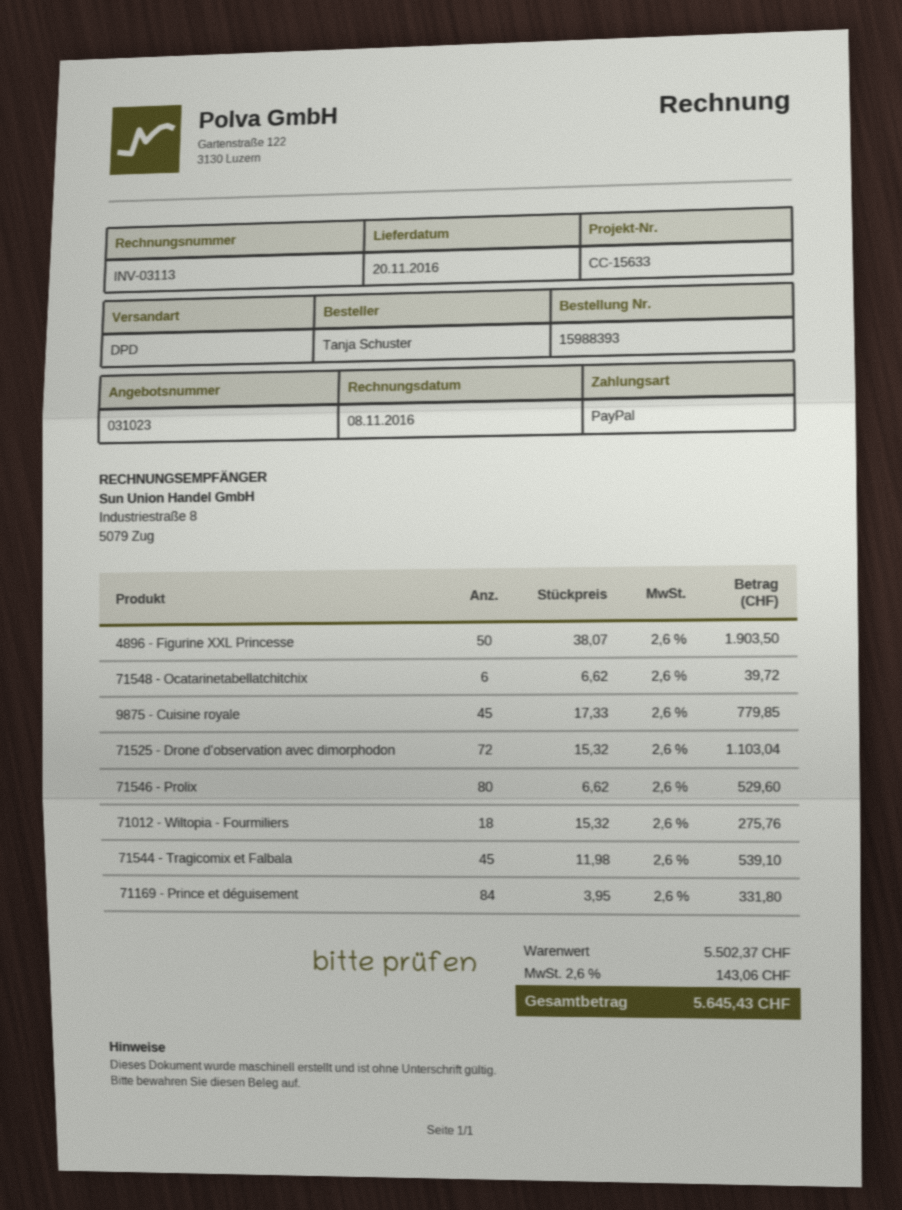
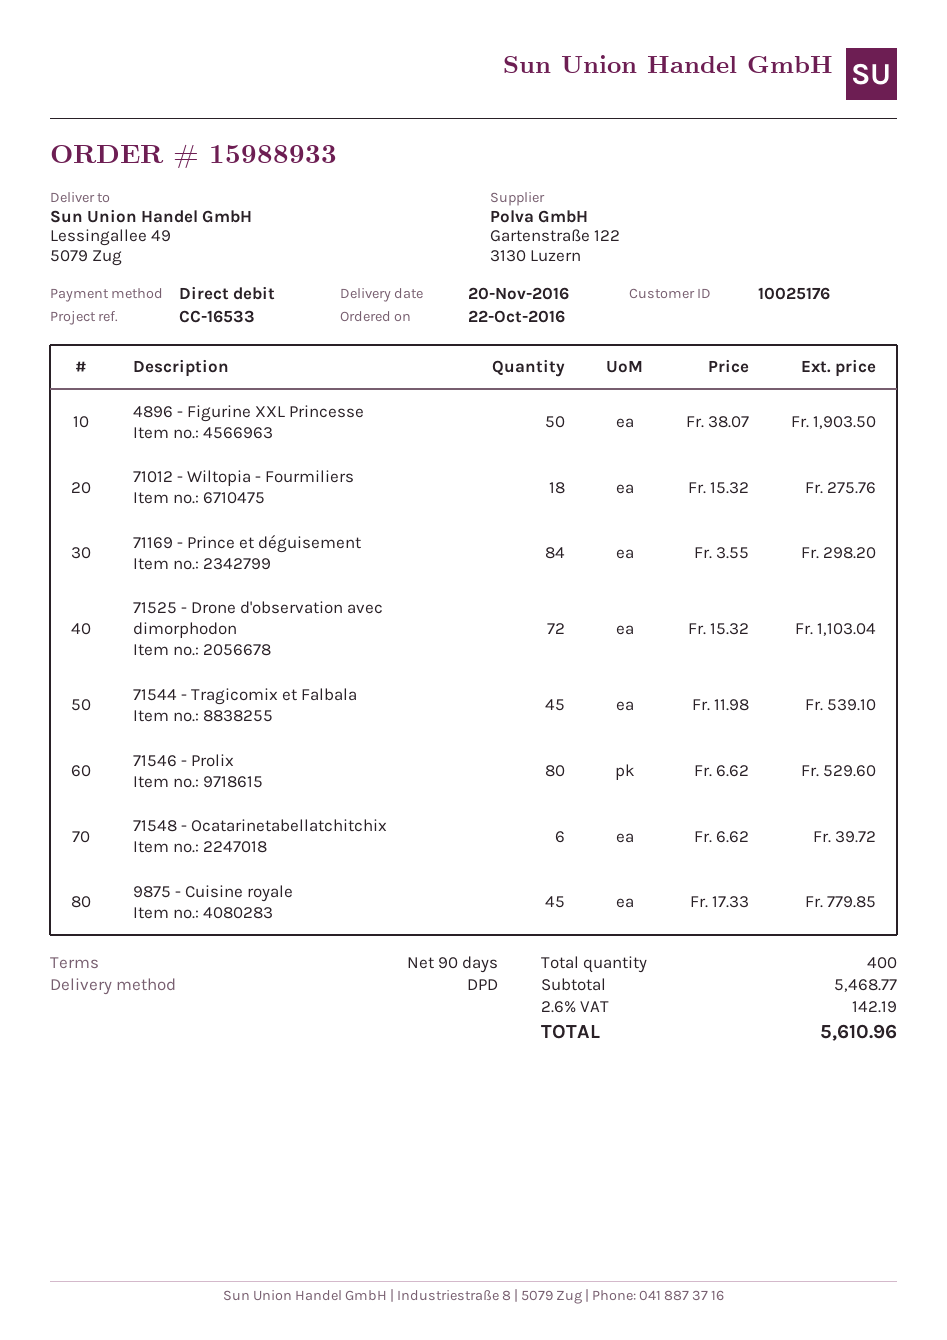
order number: 15988393 -> 15988933
reference: CC-15633 -> CC-16533
payment method: PayPal -> direct debit
71169 - Prince et déguisement: 84 x 3.95 = 331.80 -> 84 x 3.55 = 298.20
subtotal: 5502.37 -> 5468.77
tax: 2.6% = 143.06 -> 2.6% = 142.19
total: 5645.43 -> 5610.96

